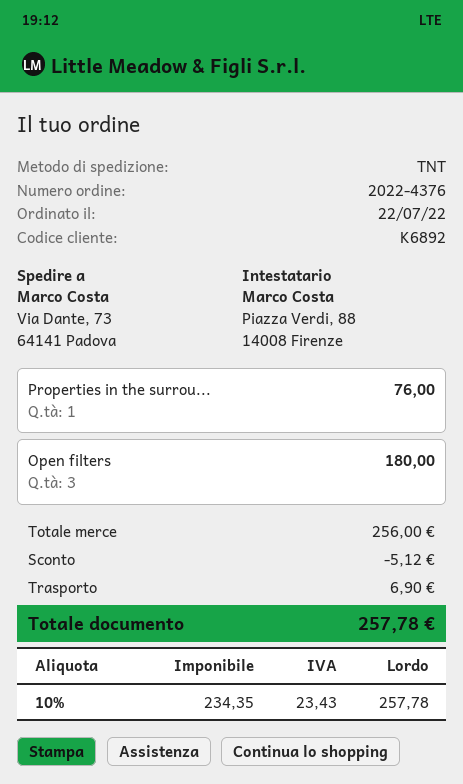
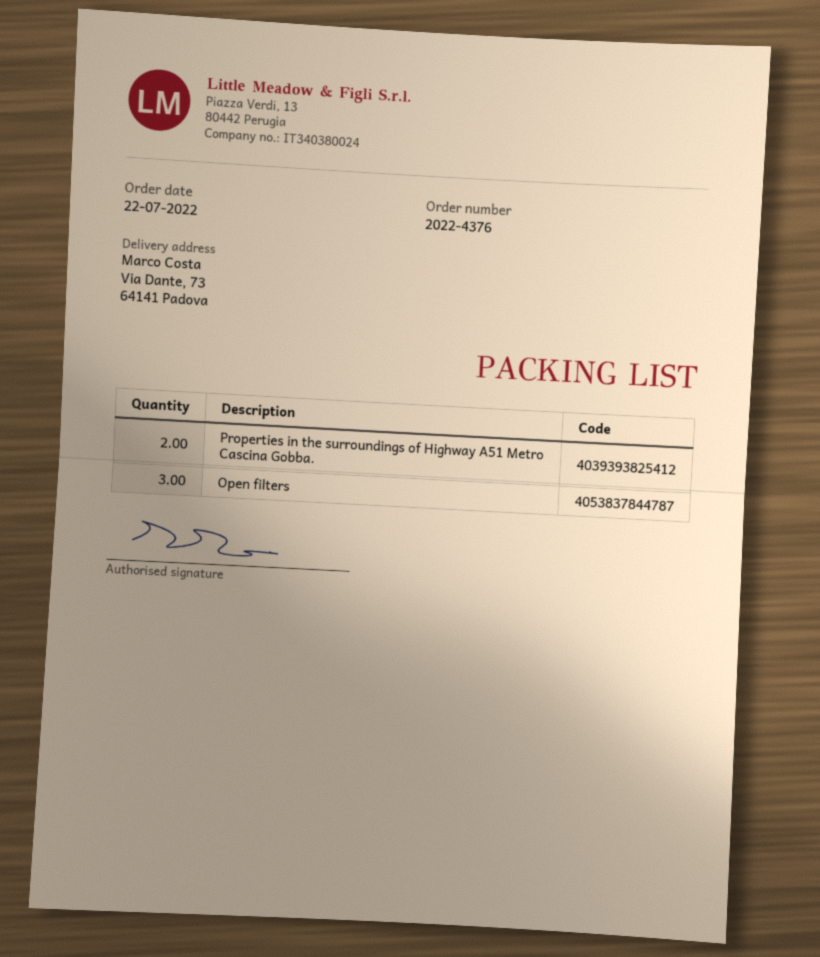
Properties in the surrou...: 1 -> 2

